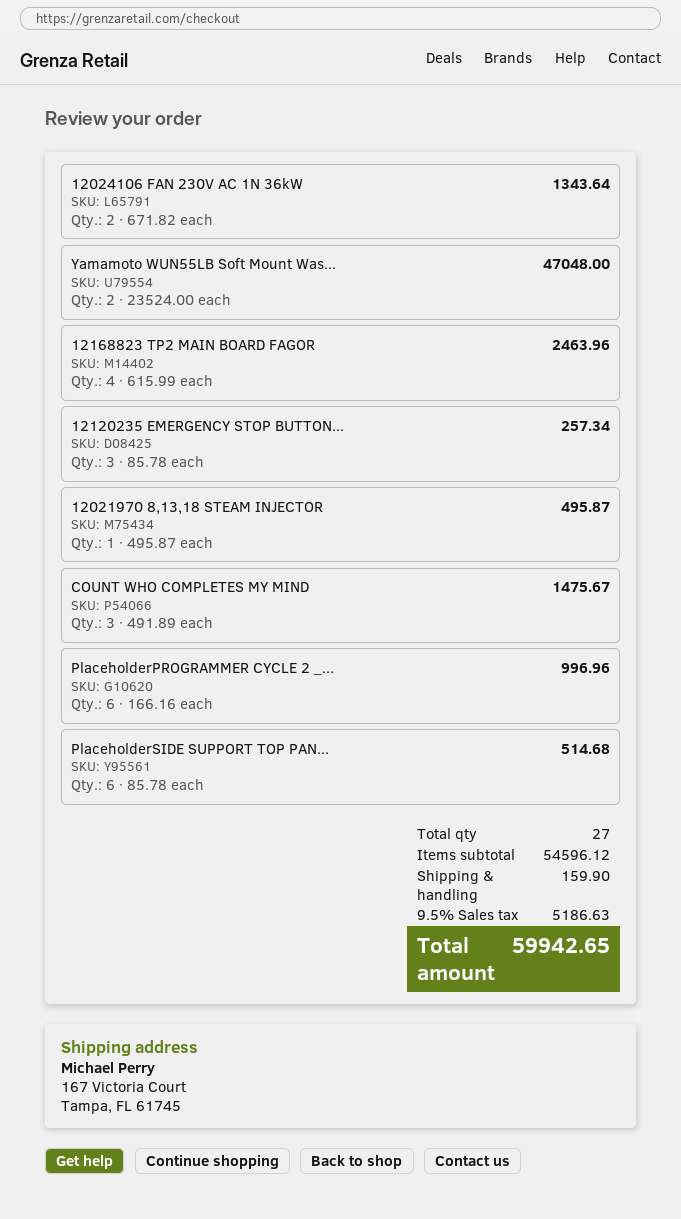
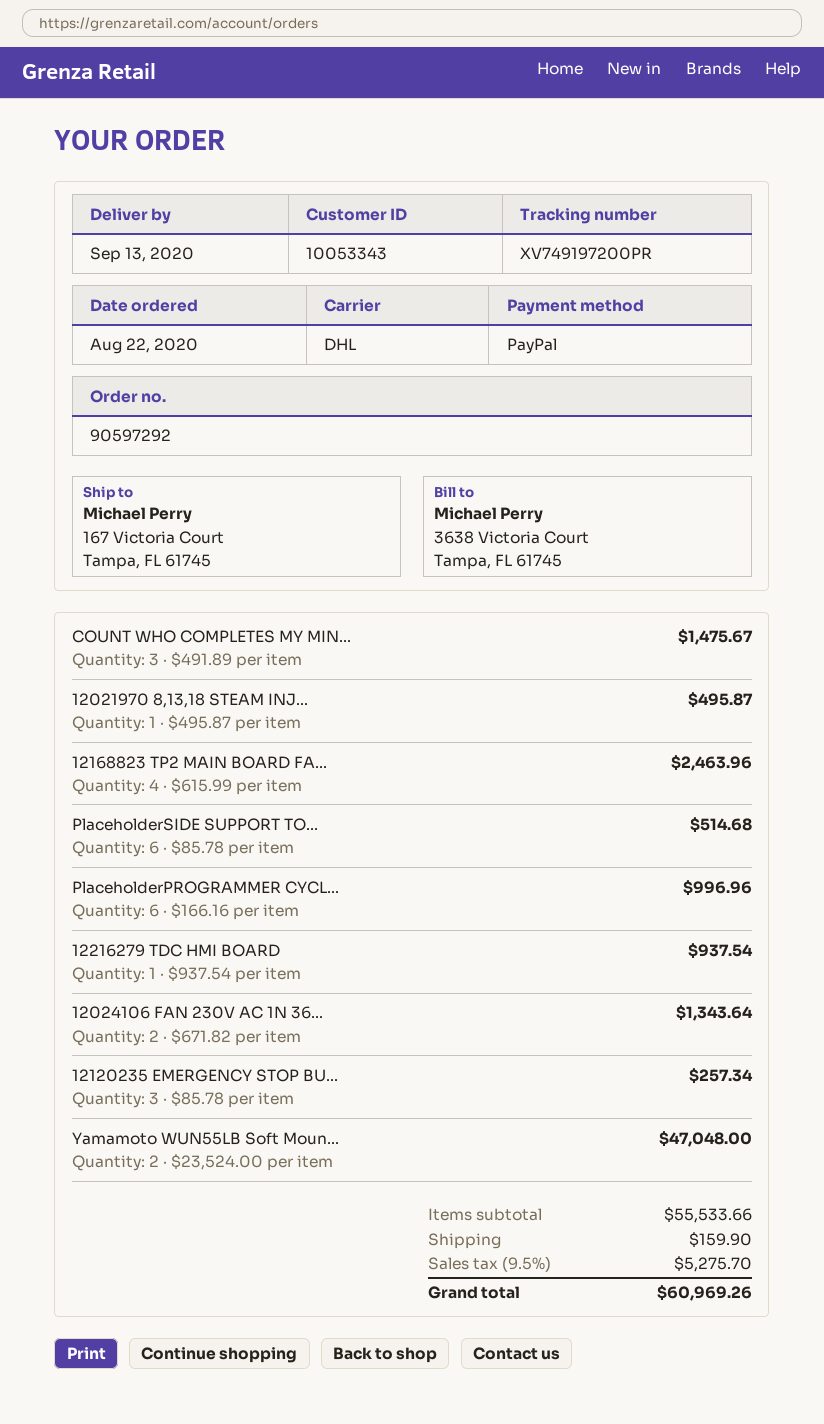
12216279 TDC HMI BOARD: none -> 1 x 937.54 = 937.54
subtotal: 54596.12 -> 55533.66
tax: 9.5% = 5186.63 -> 9.5% = 5275.70
total: 59942.65 -> 60969.26

